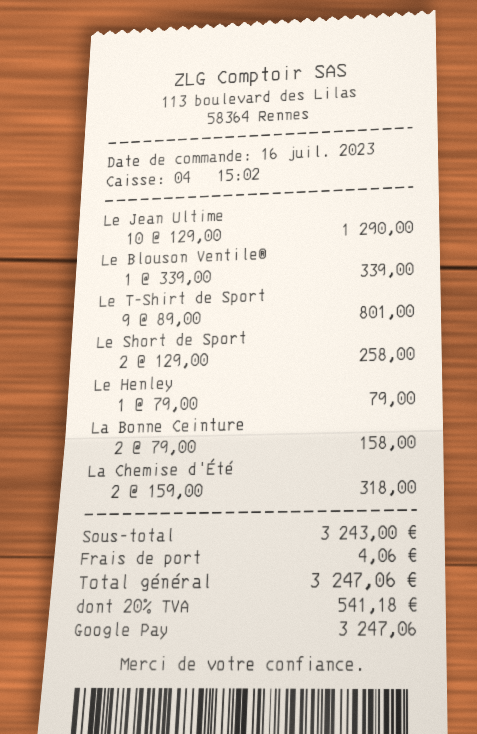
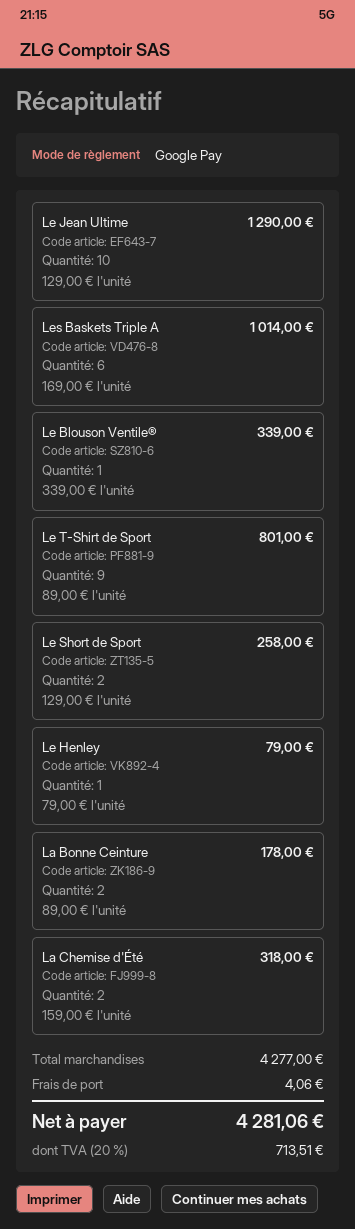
La Bonne Ceinture: 2 x 79.00 = 158.00 -> 2 x 89.00 = 178.00
Les Baskets Triple A: none -> 6 x 169.00 = 1014.00
subtotal: 3243.00 -> 4277.00
tax: 20% = 541.18 -> 20% = 713.51
total: 3247.06 -> 4281.06

